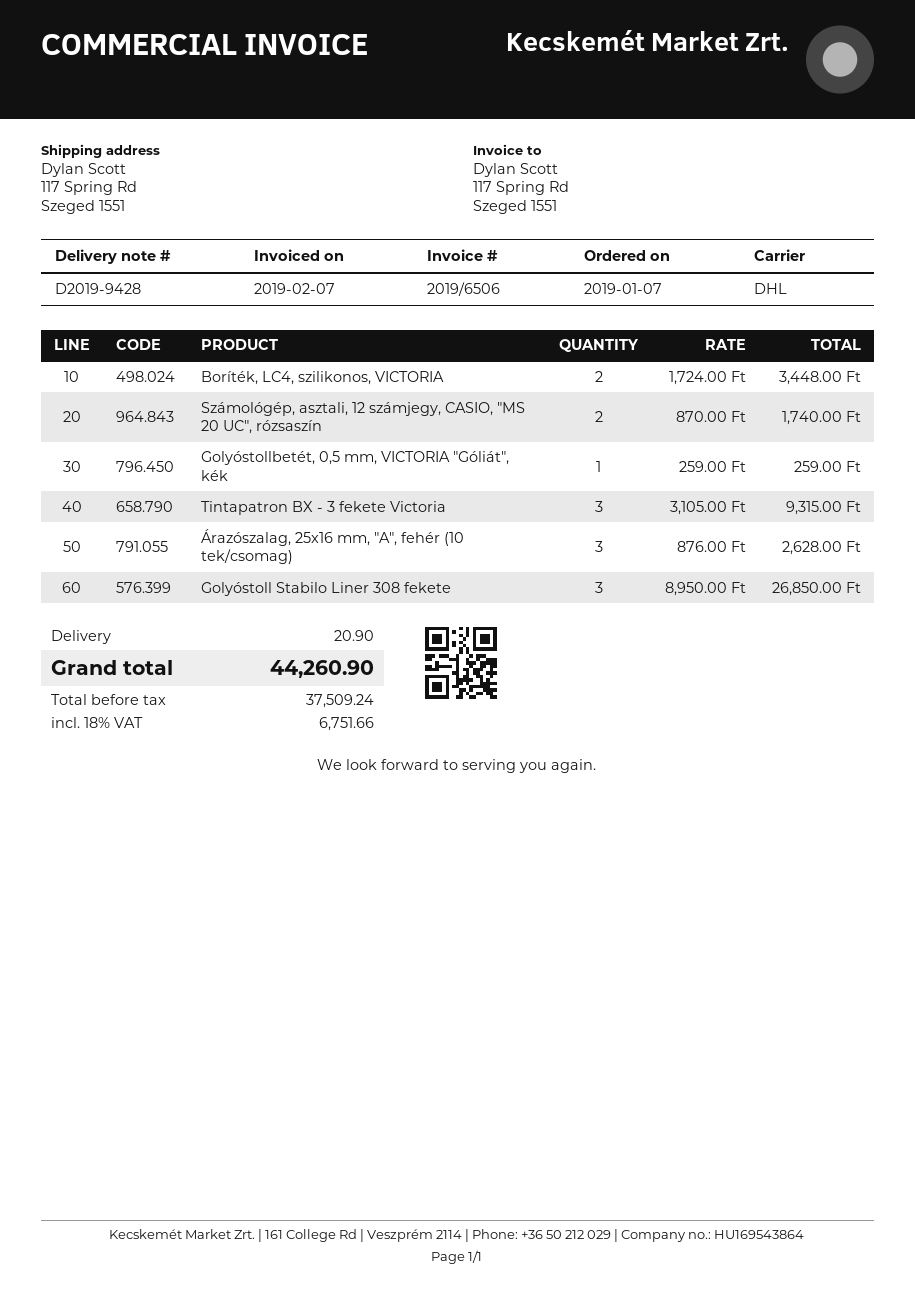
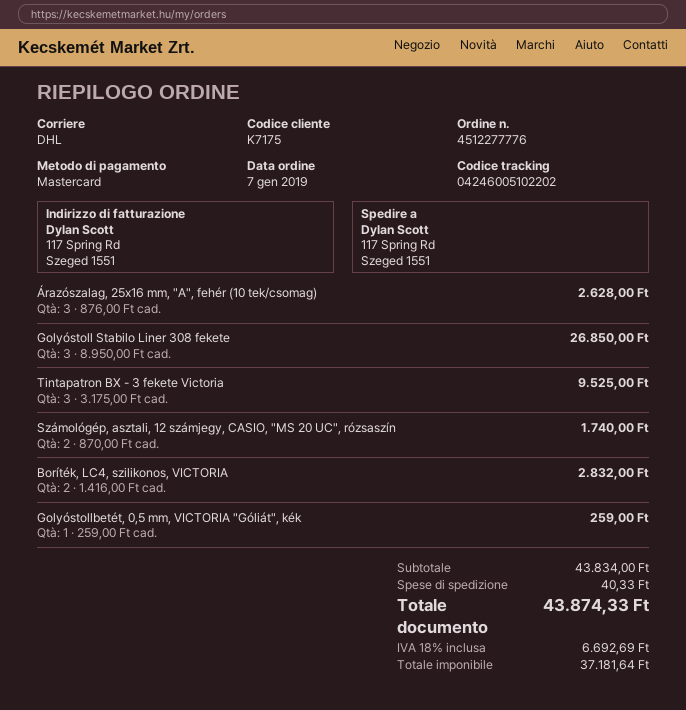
Boríték, LC4, szilikonos, VICTORIA: 2 x 1724.00 = 3448.00 -> 2 x 1416.00 = 2832.00
Tintapatron BX - 3 fekete Victoria: 3 x 3105.00 = 9315.00 -> 3 x 3175.00 = 9525.00
shipping: 20.90 -> 40.33
net: 37509.24 -> 37181.64
tax: 18% = 6751.66 -> 18% = 6692.69
total: 44260.90 -> 43874.33

